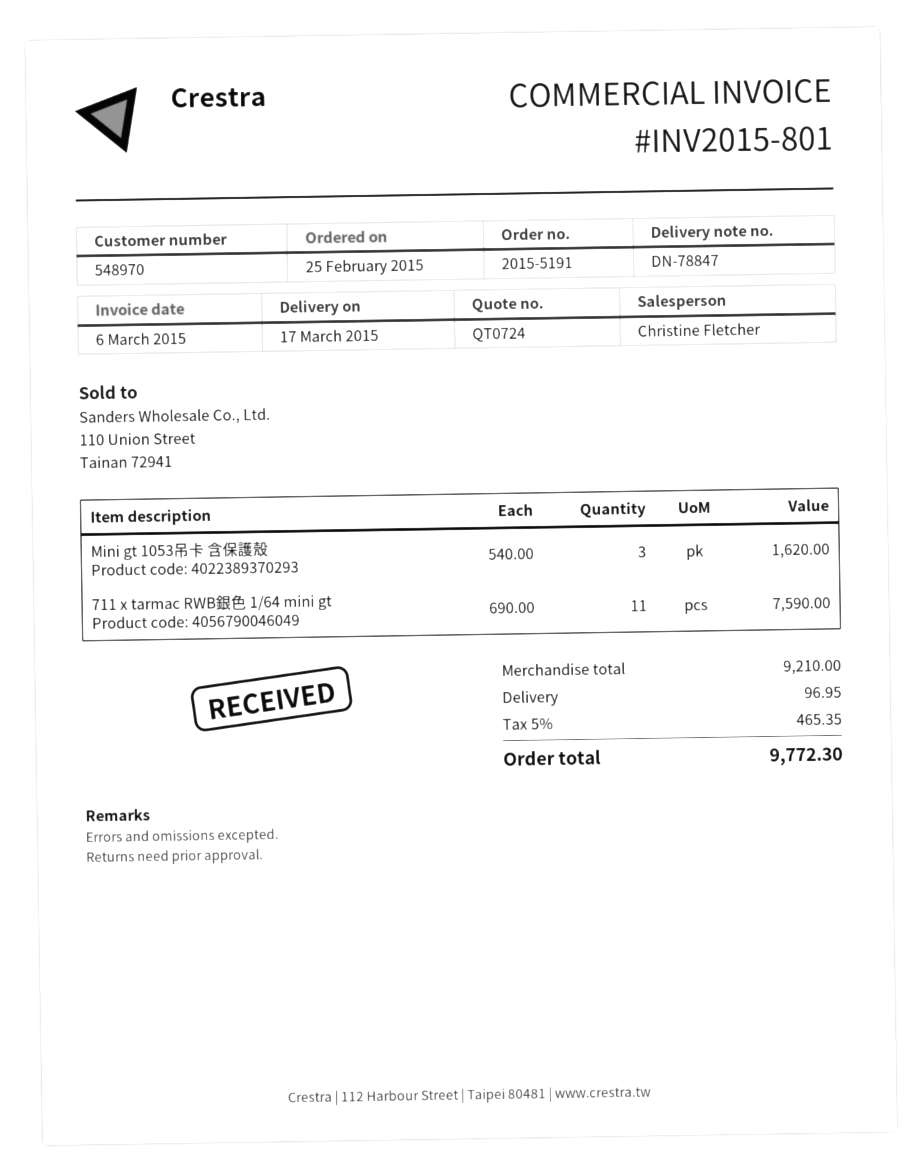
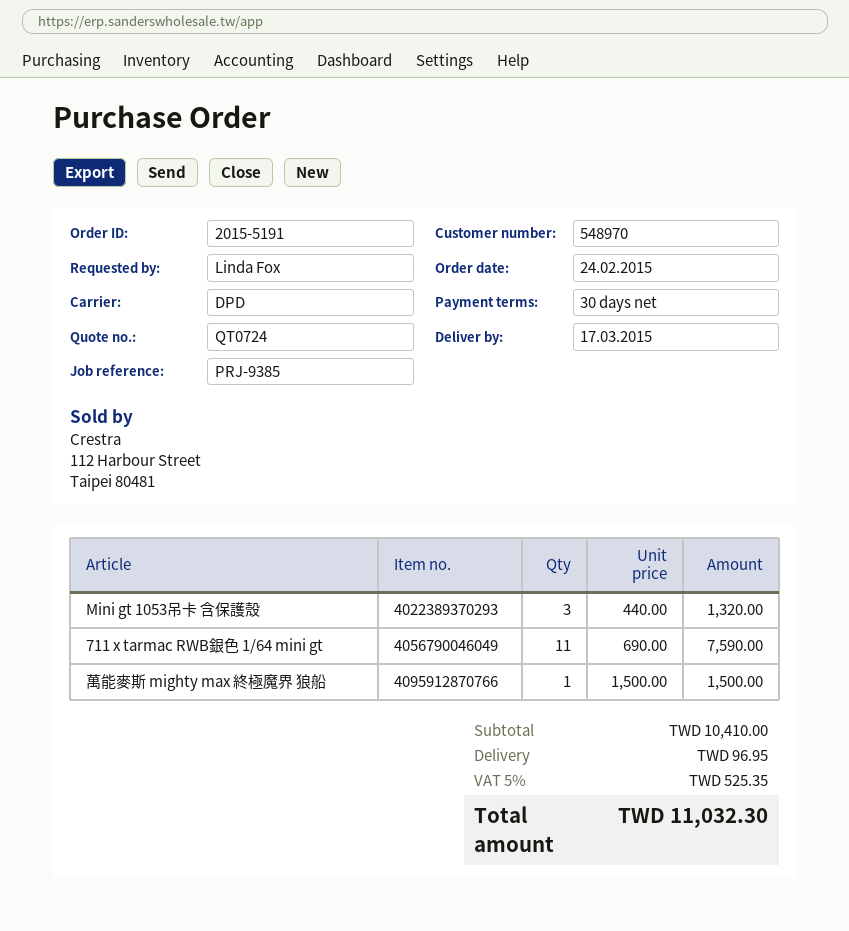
order date: 2015-02-25 -> 2015-02-24
Mini gt 1053吊卡 含保護殼: 3 x 540.00 = 1620.00 -> 3 x 440.00 = 1320.00
萬能麥斯 mighty max 終極魔界 狼船: none -> 1 x 1500.00 = 1500.00
subtotal: 9210.00 -> 10410.00
tax: 5% = 465.35 -> 5% = 525.35
total: 9772.30 -> 11032.30

